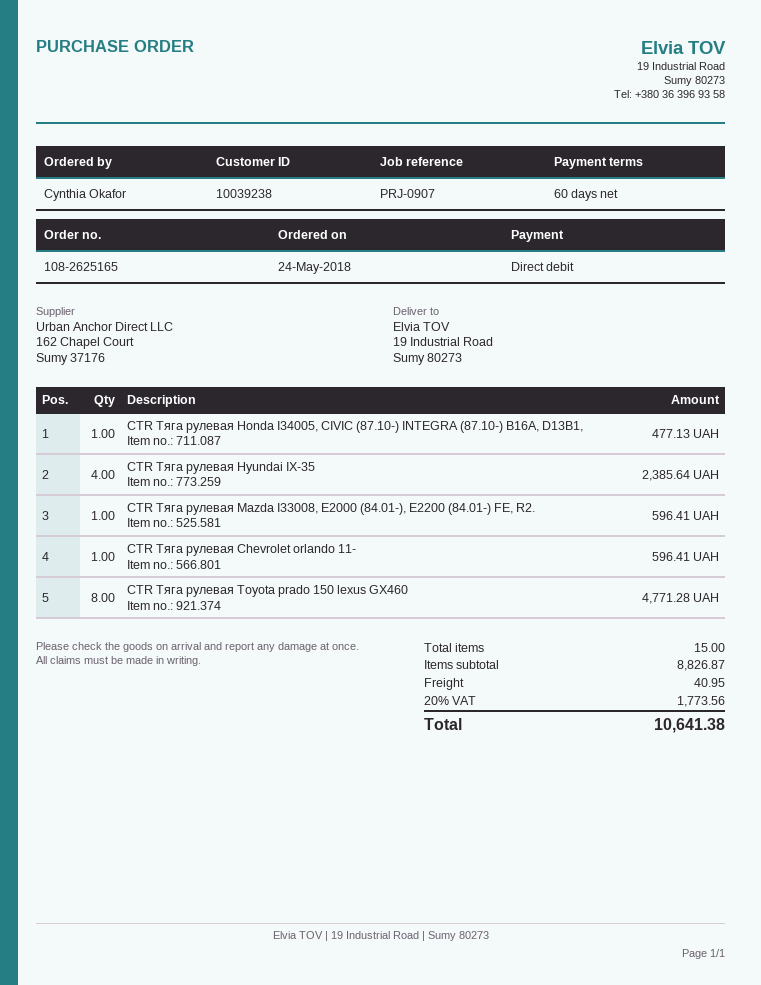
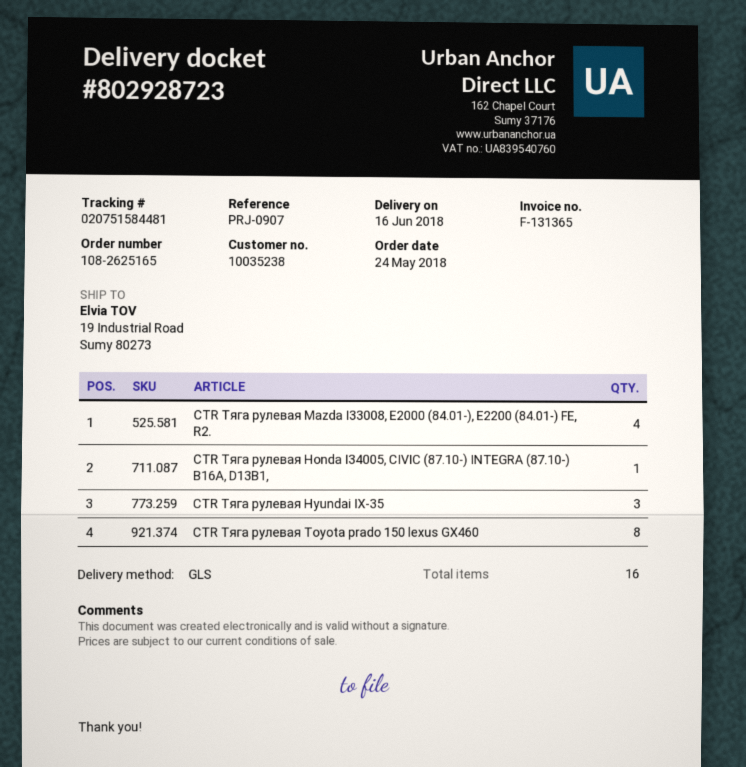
customer number: 10039238 -> 10035238
CTR Тяга рулевая Hyundai IX-35: 4 -> 3
CTR Тяга рулевая Mazda I33008, E2000 (84.01-), E2200 (84.01-) FE, R2.: 1 -> 4
CTR Тяга рулевая Chevrolet orlando 11-: 1 -> none
total quantity: 15 -> 16

